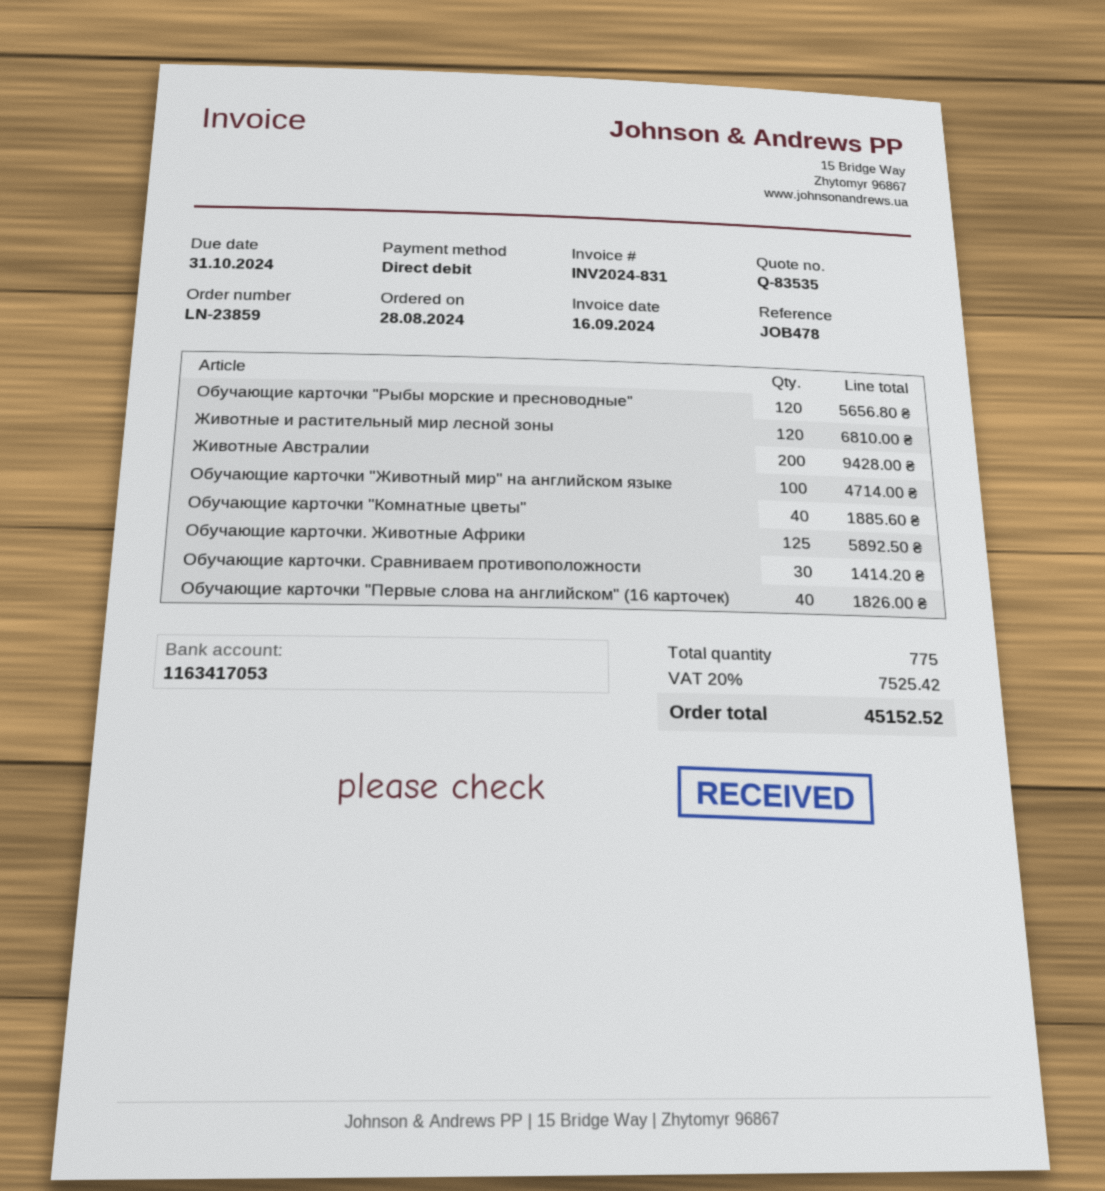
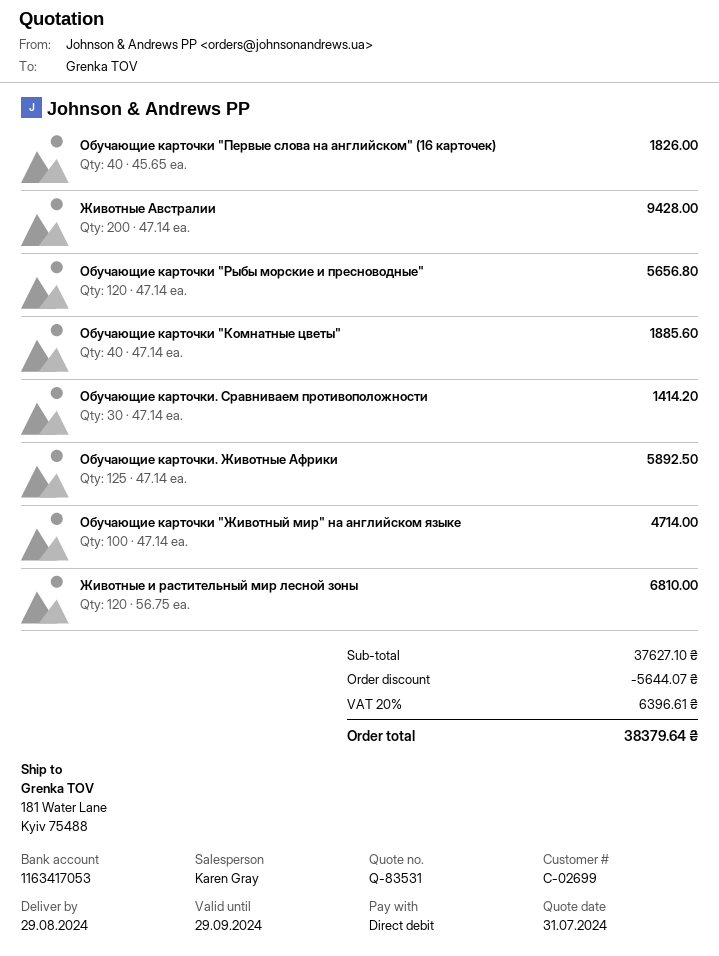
quote number: Q-83535 -> Q-83531
discount: none -> 5644.07
tax: 20% = 7525.42 -> 20% = 6396.61
total: 45152.52 -> 38379.64

